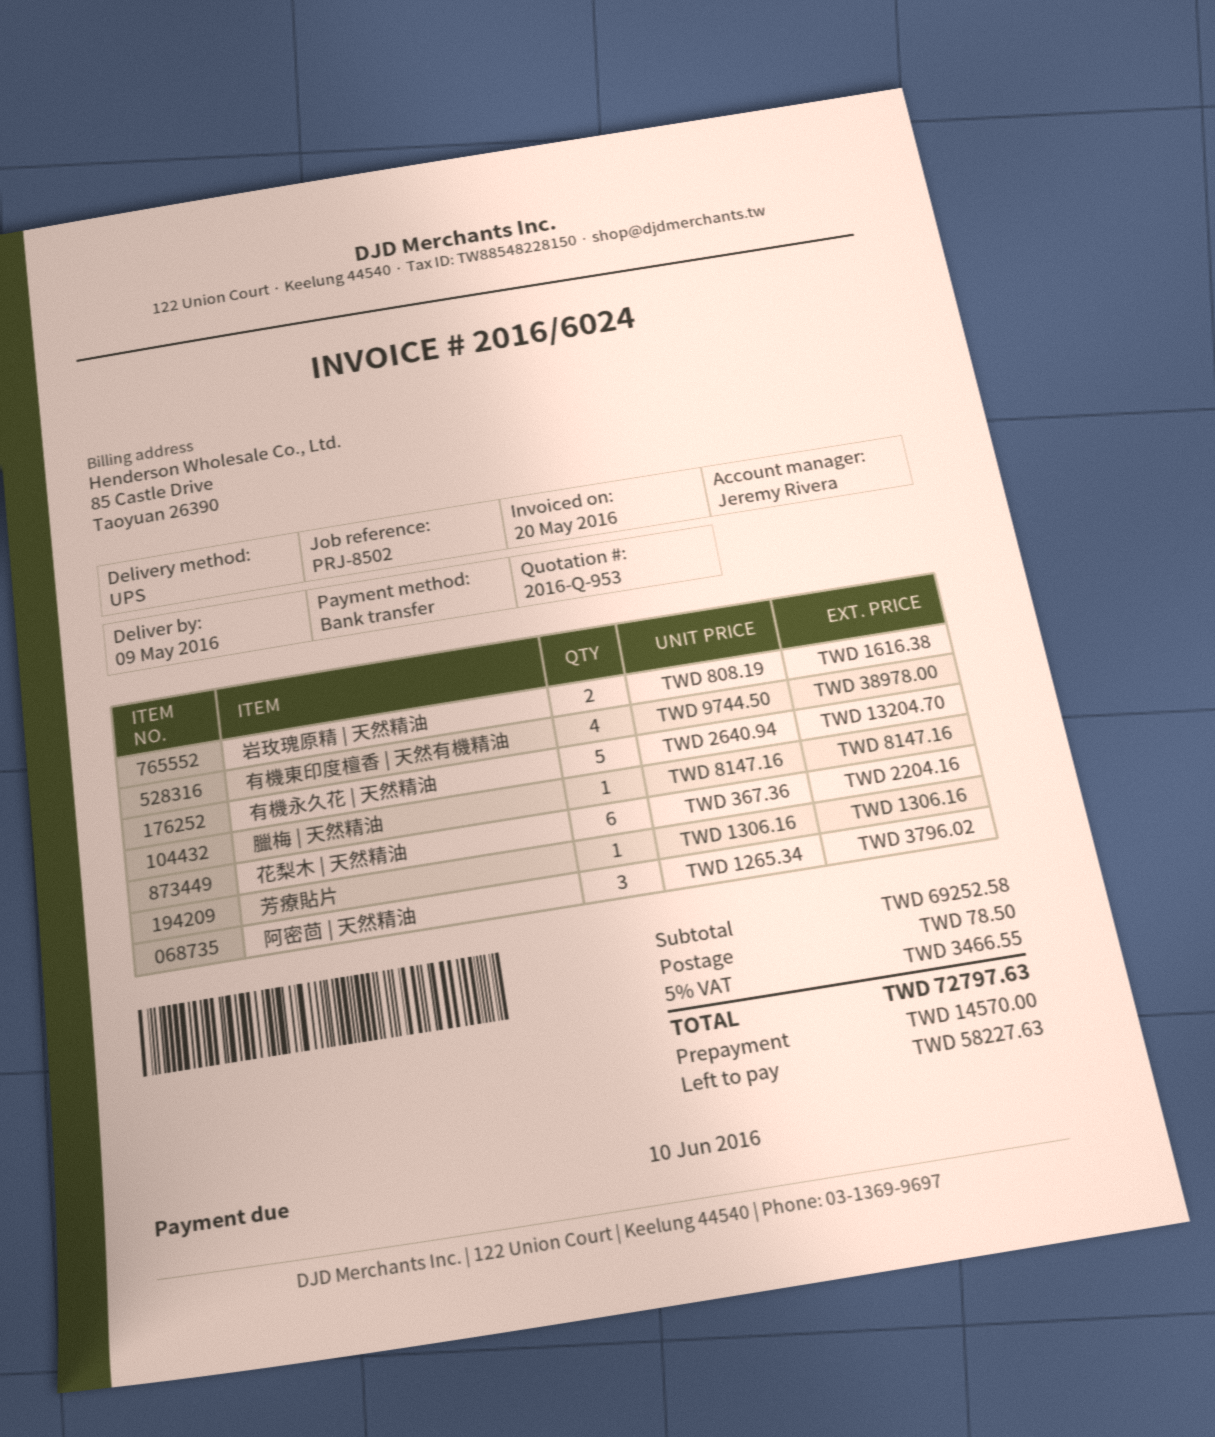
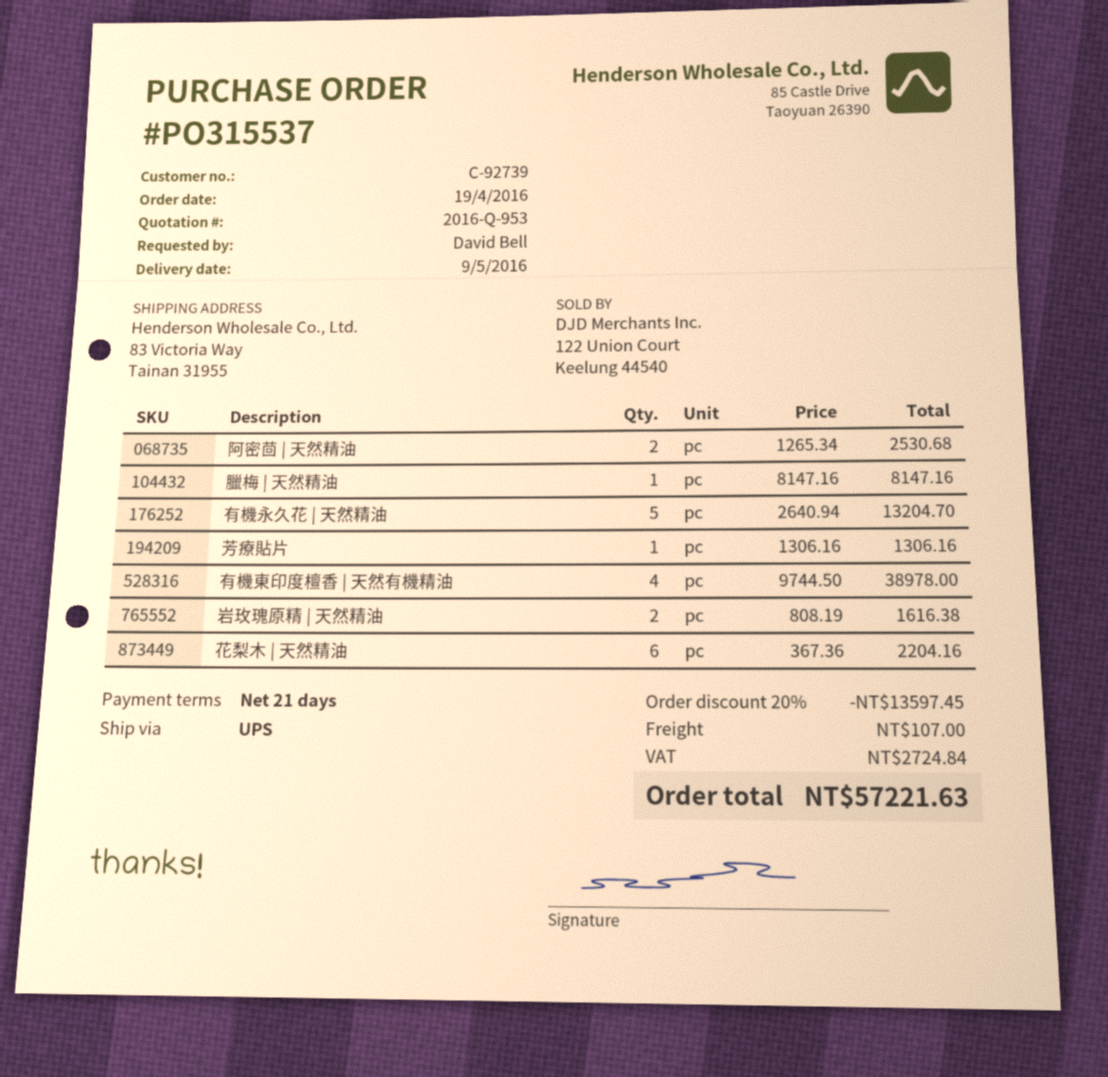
阿密茴 | 天然精油: 3 x 1265.34 = 3796.02 -> 2 x 1265.34 = 2530.68
discount: none -> 20% = 13597.45
shipping: 78.50 -> 107.00
tax: 3466.55 -> 2724.84
total: 72797.63 -> 57221.63

